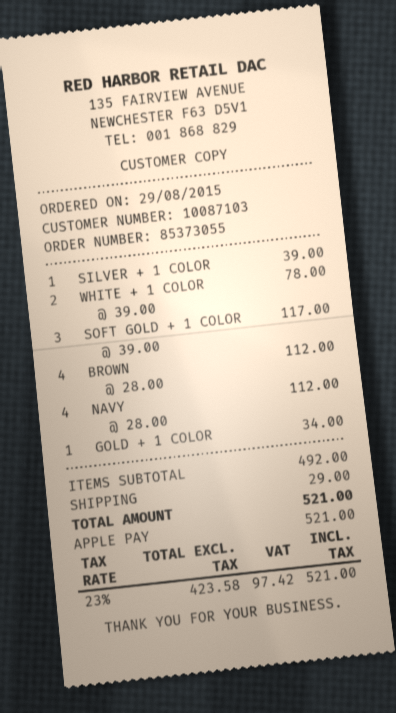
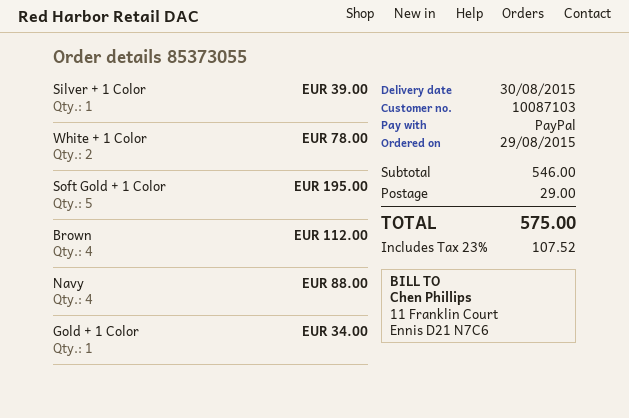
payment method: Apple Pay -> PayPal
SOFT GOLD + 1 COLOR: 3 for 117.00 -> 5 for 195.00
NAVY: 4 for 112.00 -> 4 for 88.00
subtotal: 492.00 -> 546.00
tax: 23% = 97.42 -> 23% = 107.52
total: 521.00 -> 575.00

